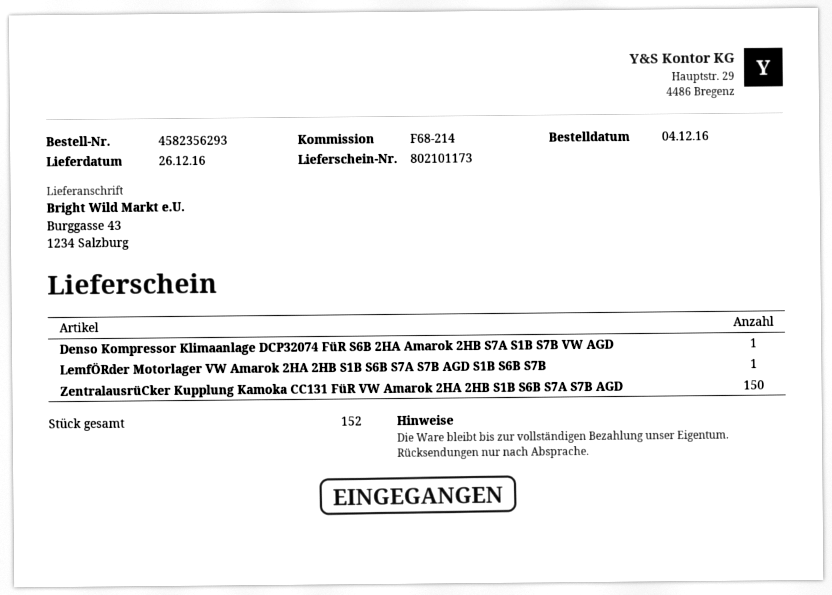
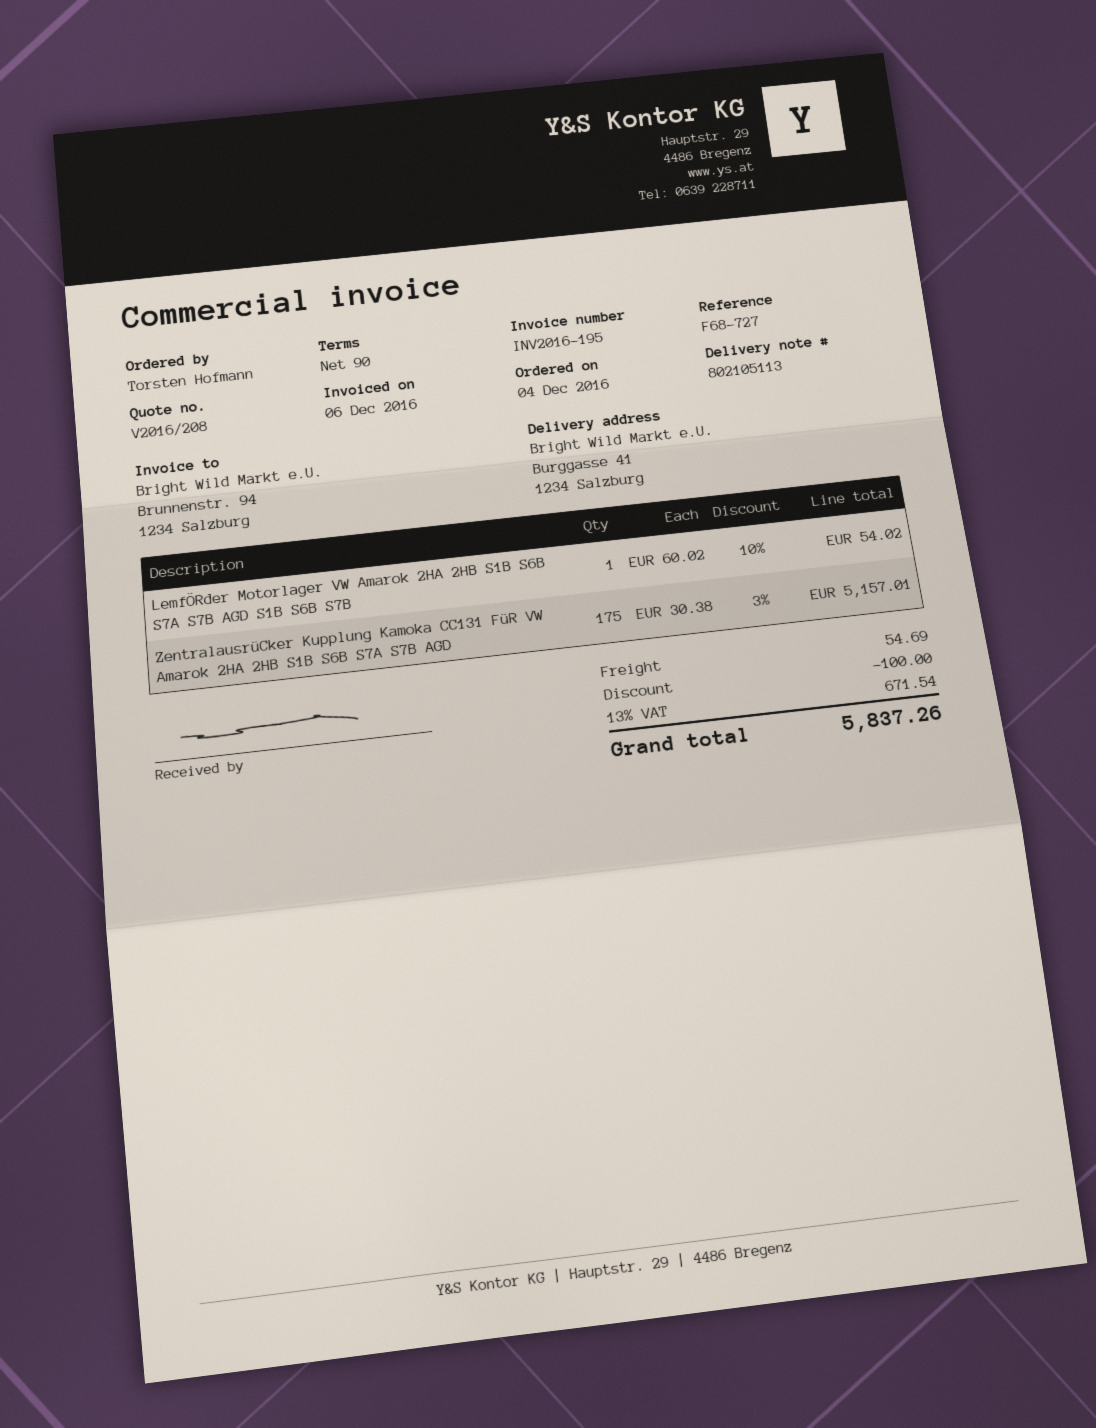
delivery note number: 802101173 -> 802105113
reference: F68-214 -> F68-727
ship to: Burggasse 43, 1234 Salzburg -> Burggasse 41, 1234 Salzburg
Denso Kompressor Klimaanlage DCP32074 FüR S6B 2HA Amarok 2HB S7A S1B S7B VW AGD: 1 -> none
ZentralausrüCker Kupplung Kamoka CC131 FüR VW Amarok 2HA 2HB S1B S6B S7A S7B AGD: 150 -> 175

